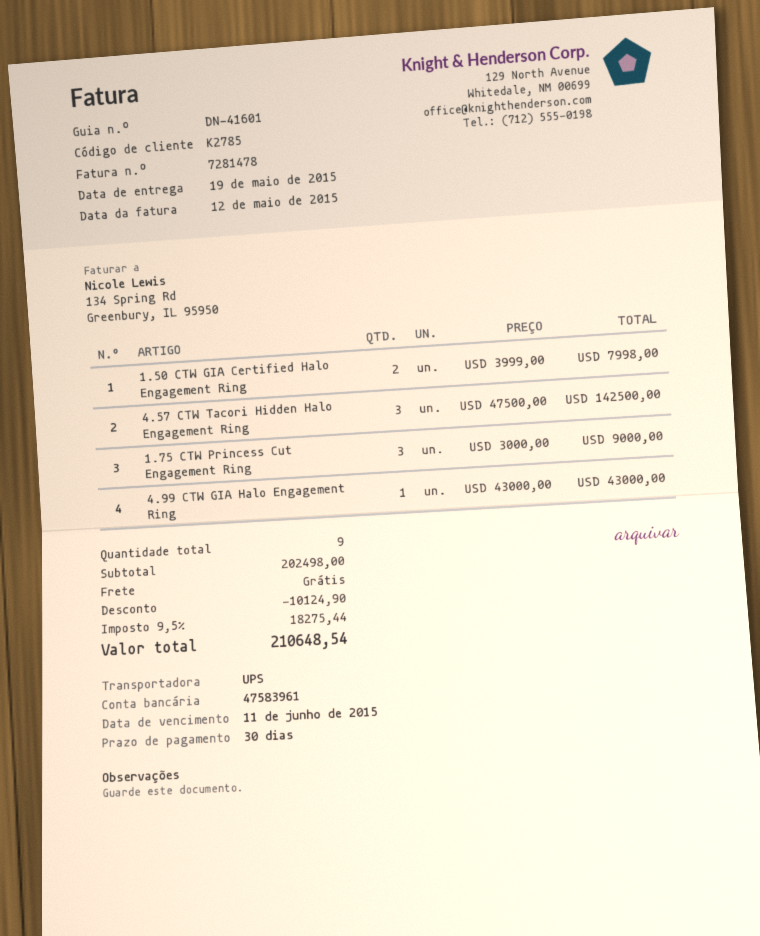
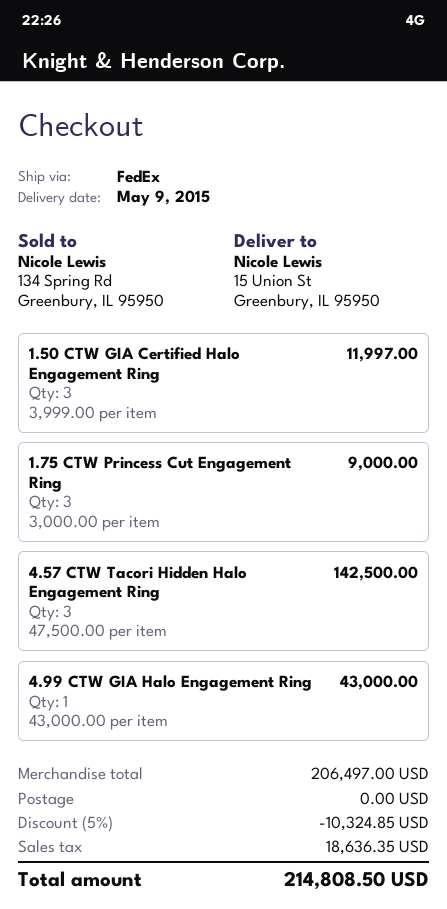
delivery date: 2015-05-19 -> 2015-05-09
shipping method: UPS -> FedEx
1.50 CTW GIA Certified Halo Engagement Ring: 2 x 3999.00 = 7998.00 -> 3 x 3999.00 = 11997.00
subtotal: 202498.00 -> 206497.00
discount: 10124.90 -> 10324.85
tax: 18275.44 -> 18636.35
total: 210648.54 -> 214808.50

